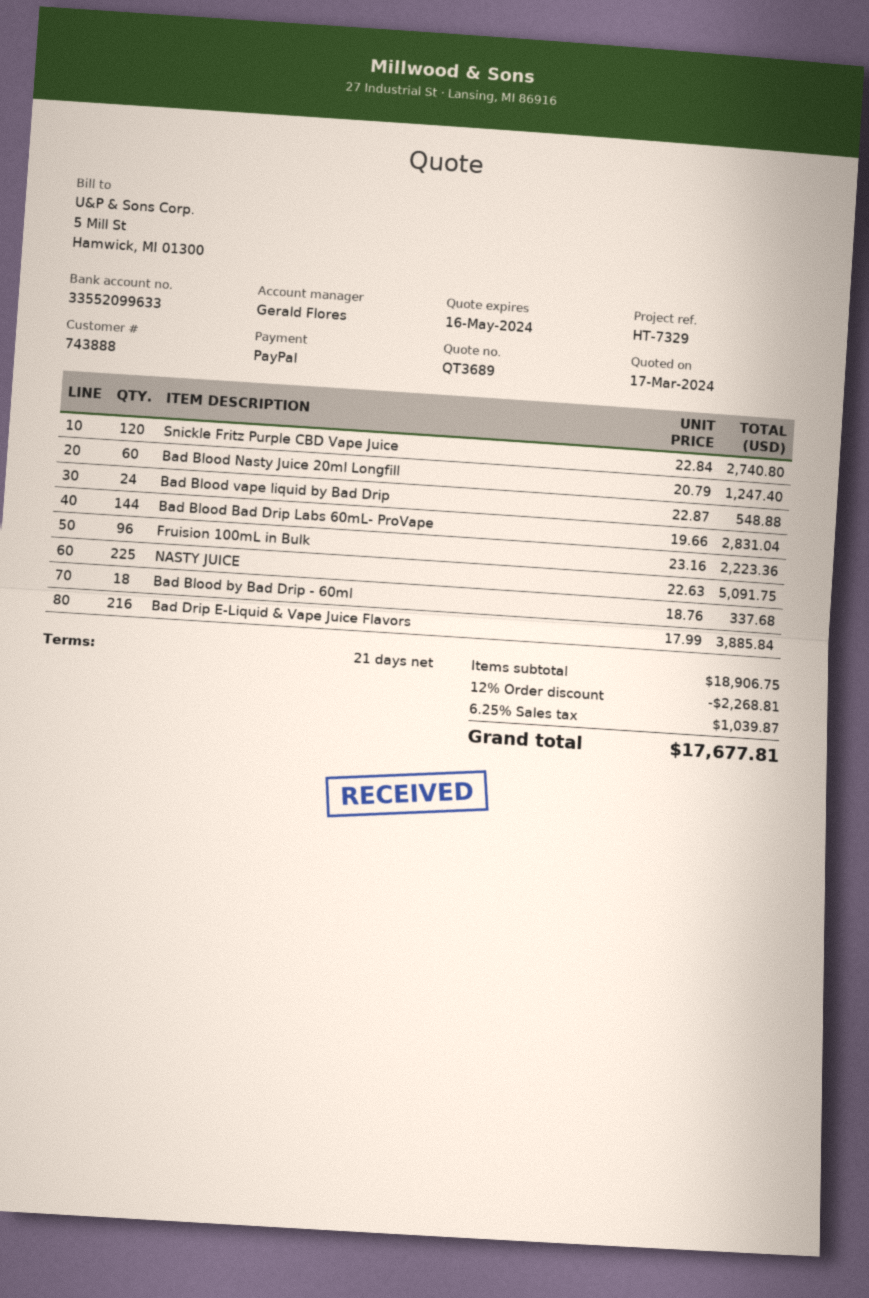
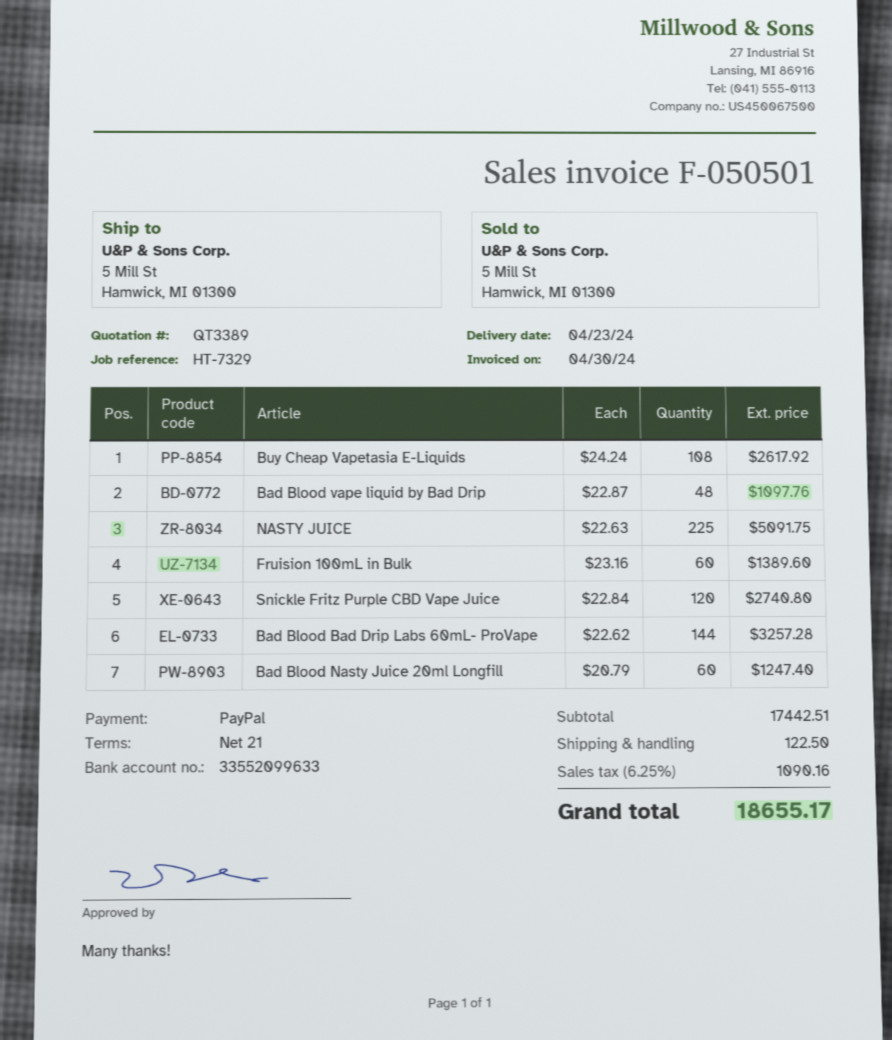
quote number: QT3689 -> QT3389
Bad Blood vape liquid by Bad Drip: 24 x 22.87 = 548.88 -> 48 x 22.87 = 1097.76
Bad Blood Bad Drip Labs 60mL- ProVape: 144 x 19.66 = 2831.04 -> 144 x 22.62 = 3257.28
Fruision 100mL in Bulk: 96 x 23.16 = 2223.36 -> 60 x 23.16 = 1389.60
Bad Blood by Bad Drip - 60ml: 18 x 18.76 = 337.68 -> none
Bad Drip E-Liquid & Vape Juice Flavors: 216 x 17.99 = 3885.84 -> none
Buy Cheap Vapetasia E-Liquids: none -> 108 x 24.24 = 2617.92
subtotal: 18906.75 -> 17442.51
discount: 12% = 2268.81 -> none
shipping: none -> 122.50
tax: 6.25% = 1039.87 -> 6.25% = 1090.16
total: 17677.81 -> 18655.17

